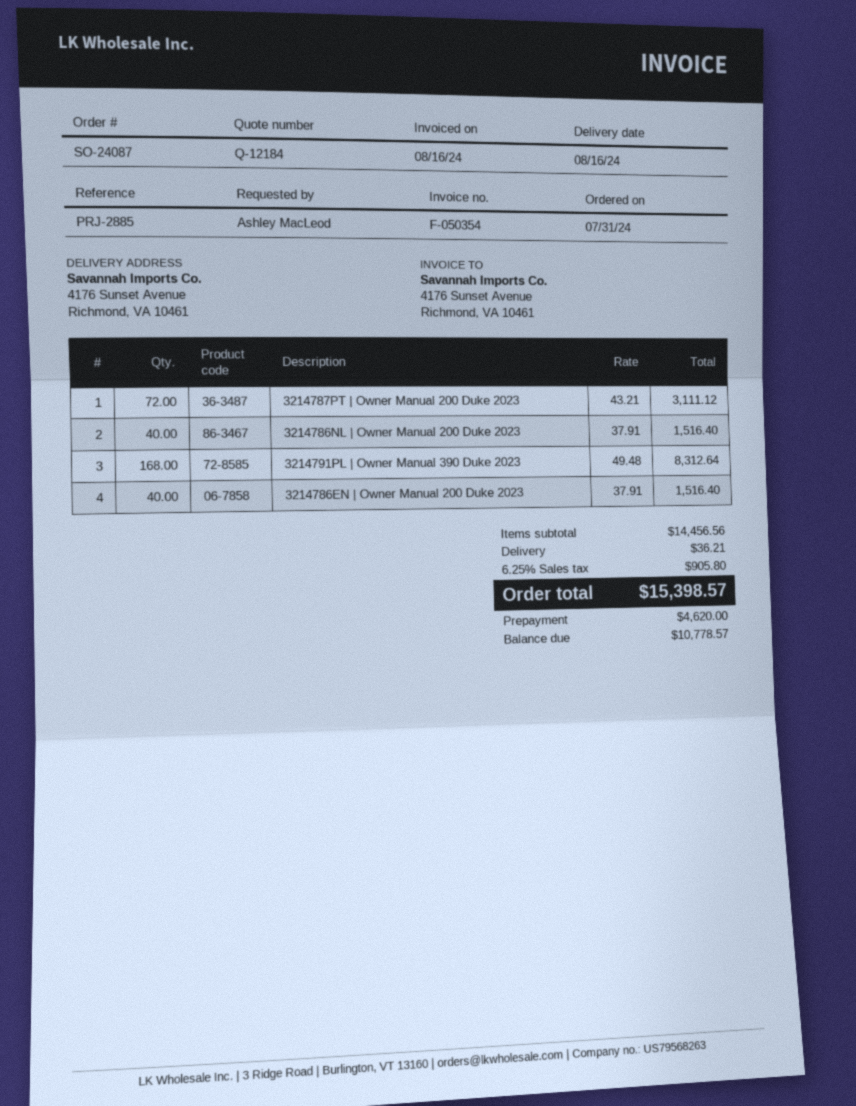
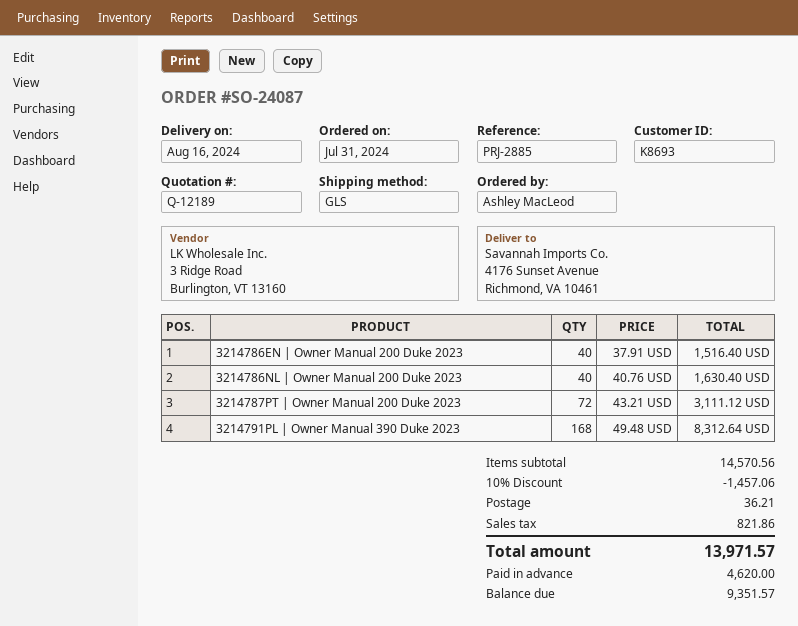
quote number: Q-12184 -> Q-12189
3214786NL | Owner Manual 200 Duke 2023: 40 x 37.91 = 1516.40 -> 40 x 40.76 = 1630.40
subtotal: 14456.56 -> 14570.56
discount: none -> 10% = 1457.06
tax: 905.80 -> 821.86
total: 15398.57 -> 13971.57
balance: 10778.57 -> 9351.57

